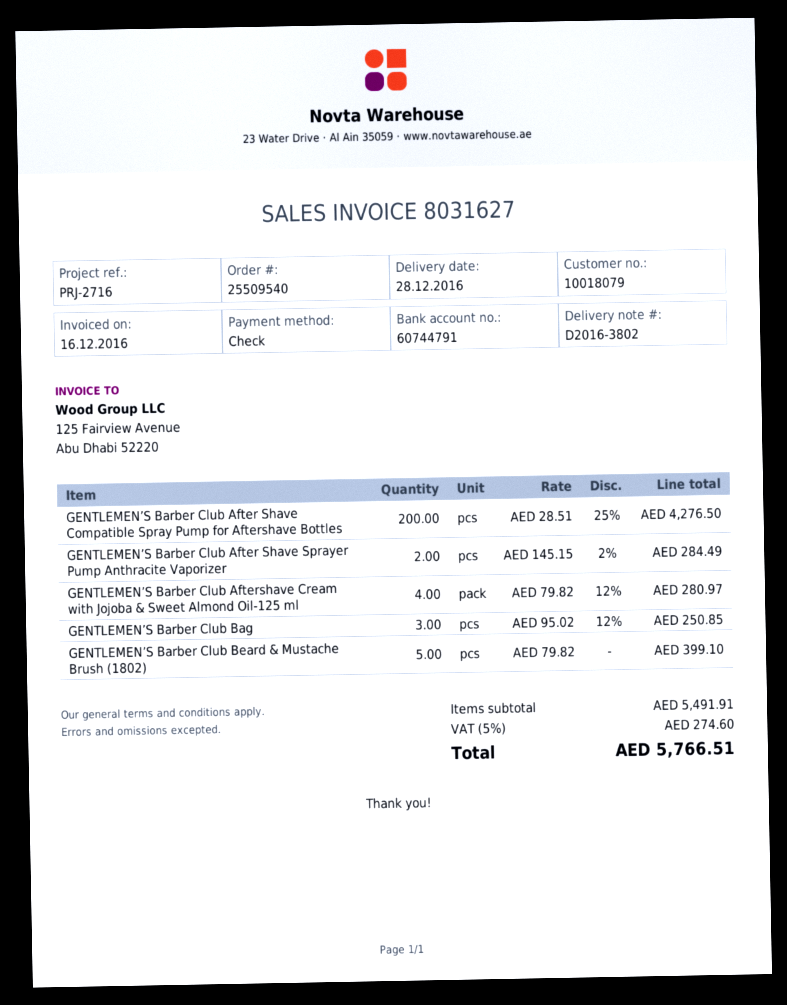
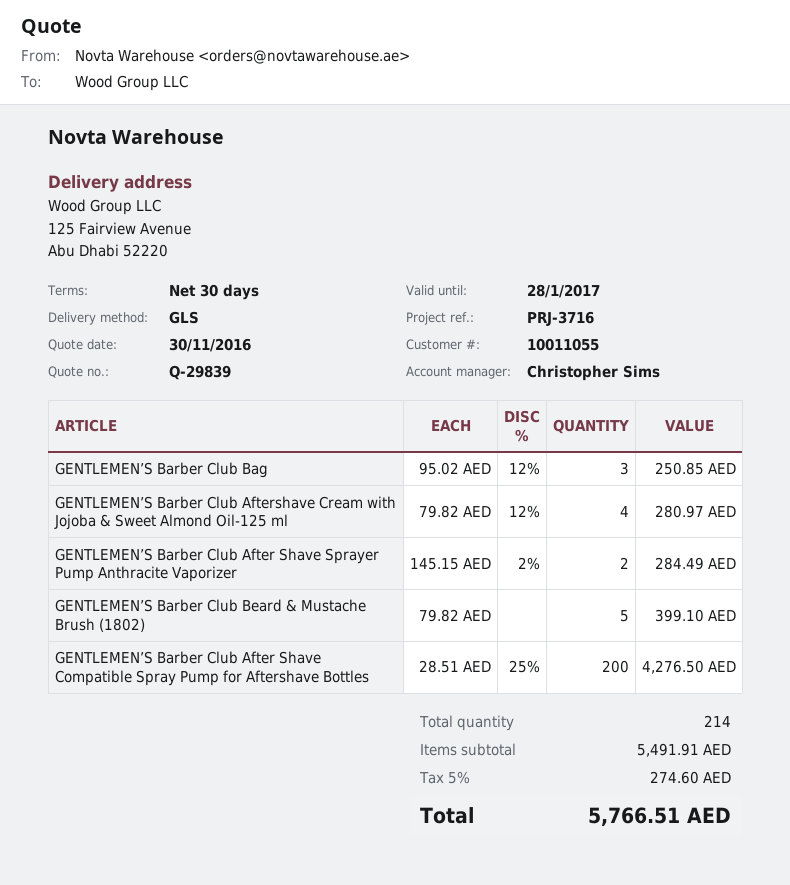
customer number: 10018079 -> 10011055
reference: PRJ-2716 -> PRJ-3716

